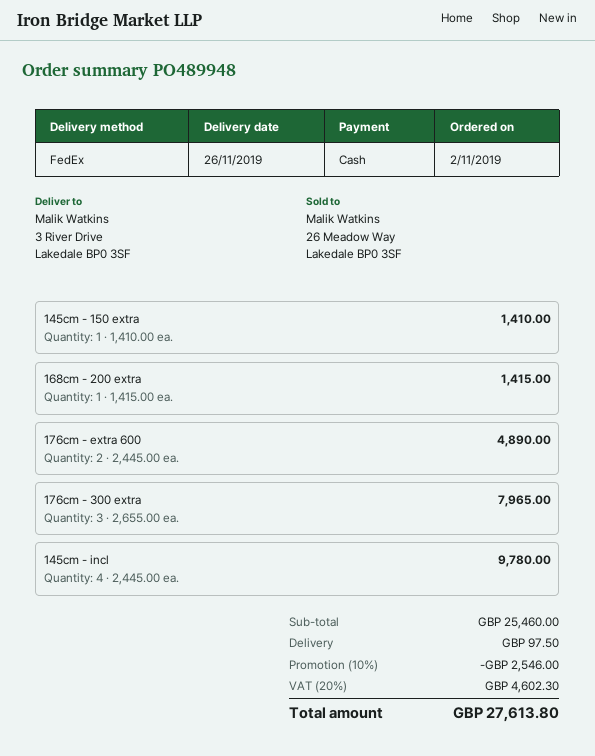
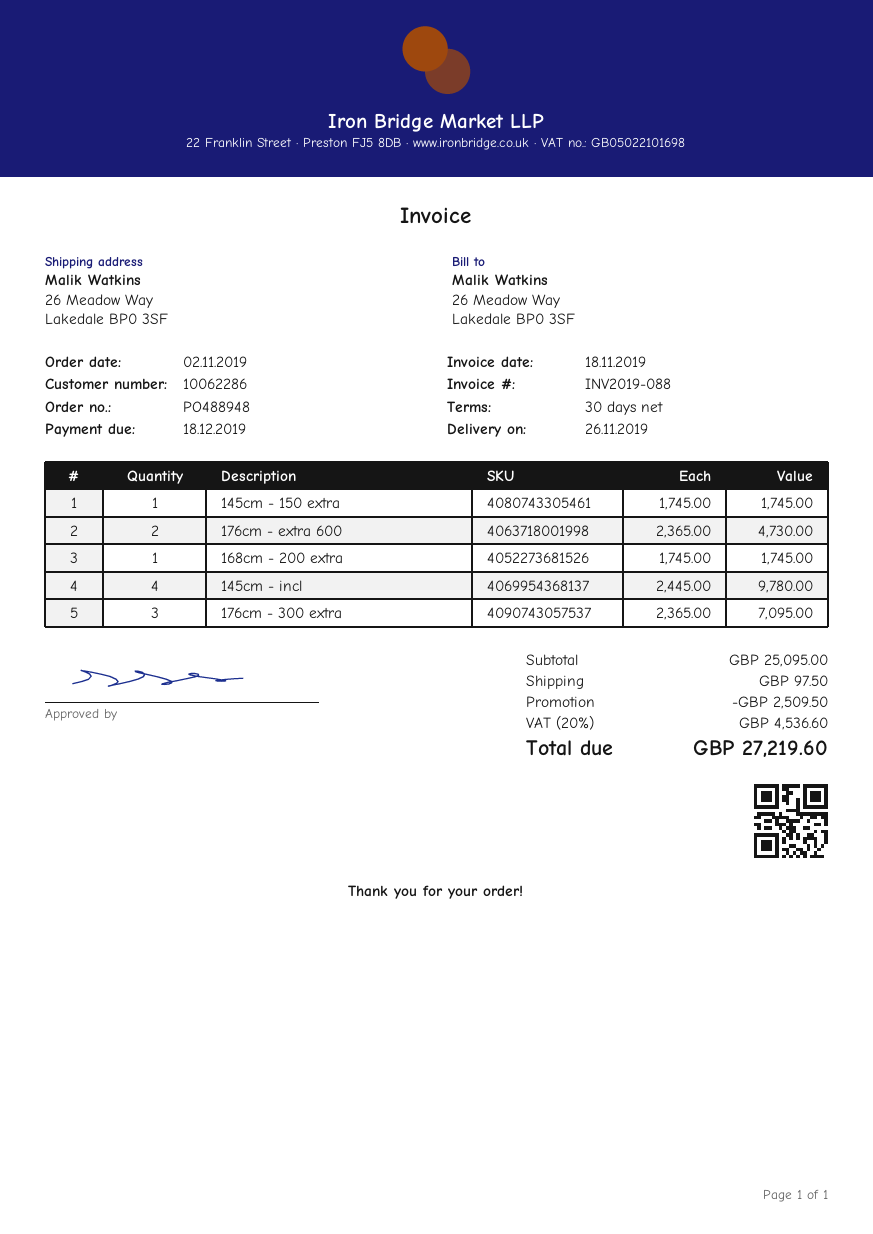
order number: PO489948 -> PO488948
ship to: 3 River Drive, Lakedale BP0 3SF -> 26 Meadow Way, Lakedale BP0 3SF
145cm - 150 extra: 1 x 1410.00 = 1410.00 -> 1 x 1745.00 = 1745.00
168cm - 200 extra: 1 x 1415.00 = 1415.00 -> 1 x 1745.00 = 1745.00
176cm - extra 600: 2 x 2445.00 = 4890.00 -> 2 x 2365.00 = 4730.00
176cm - 300 extra: 3 x 2655.00 = 7965.00 -> 3 x 2365.00 = 7095.00
subtotal: 25460.00 -> 25095.00
discount: 2546.00 -> 2509.50
tax: 20% = 4602.30 -> 20% = 4536.60
total: 27613.80 -> 27219.60

